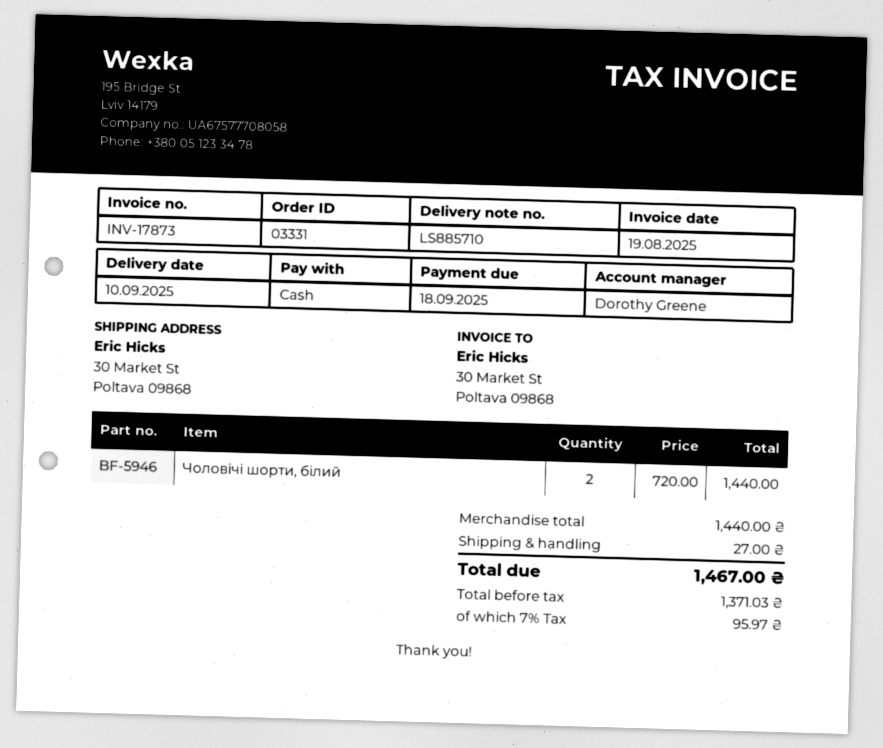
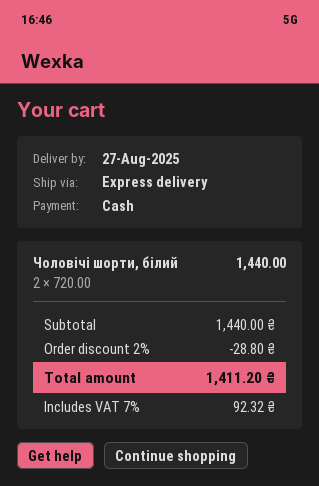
delivery date: 2025-09-10 -> 2025-08-27
discount: none -> 2% = 28.80
shipping: 27.00 -> none
tax: 7% = 95.97 -> 7% = 92.32
total: 1467.00 -> 1411.20

